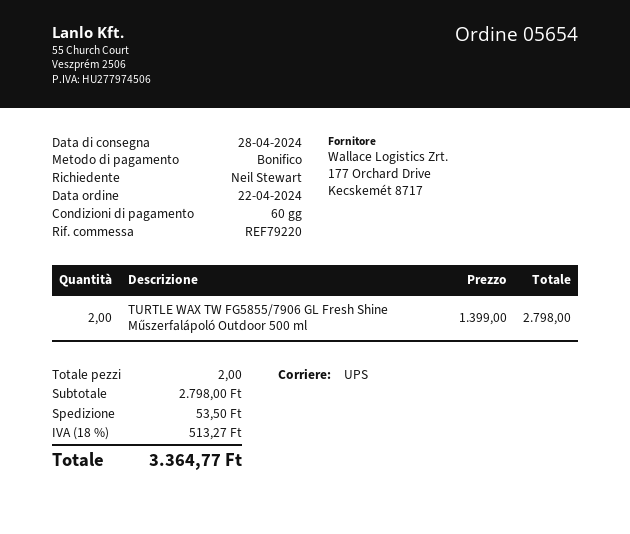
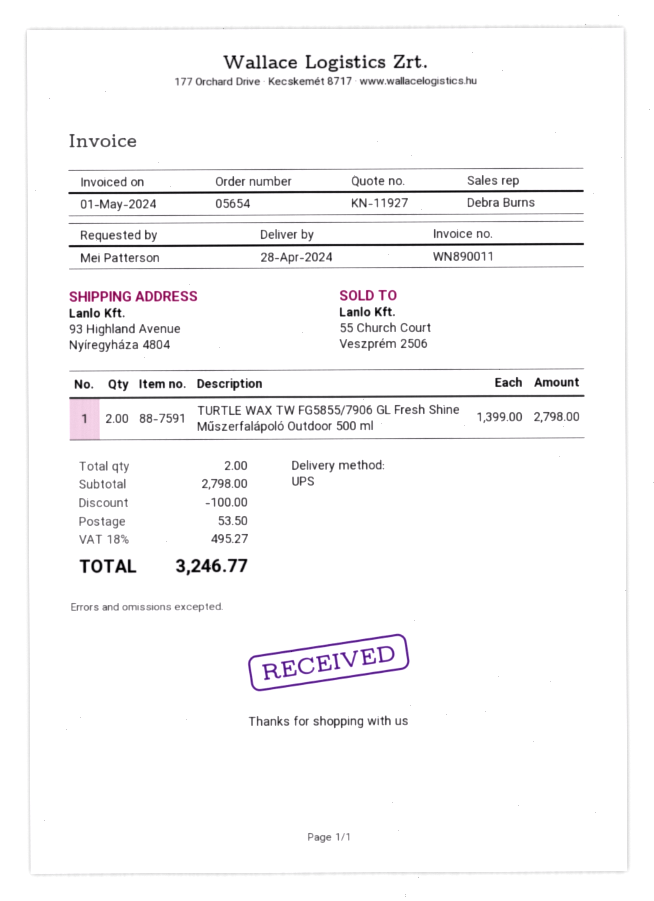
ordered by: Neil Stewart -> Mei Patterson
discount: none -> 100.00
tax: 18% = 513.27 -> 18% = 495.27
total: 3364.77 -> 3246.77

